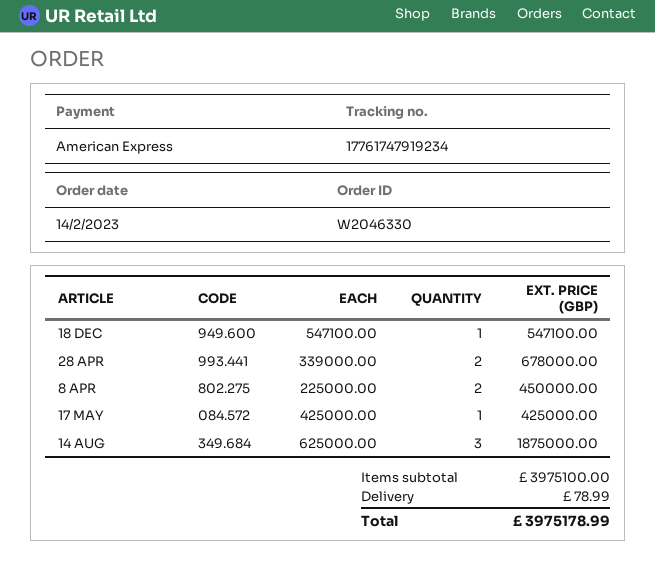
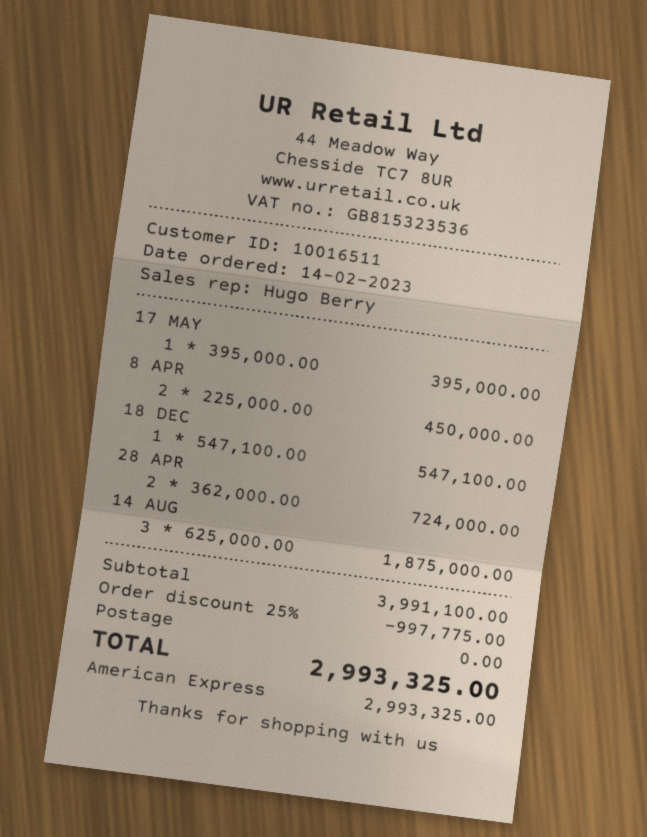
28 APR: 2 x 339000.00 = 678000.00 -> 2 x 362000.00 = 724000.00
17 MAY: 1 x 425000.00 = 425000.00 -> 1 x 395000.00 = 395000.00
subtotal: 3975100.00 -> 3991100.00
discount: none -> 25% = 997775.00
shipping: 78.99 -> 0.00
total: 3975178.99 -> 2993325.00

